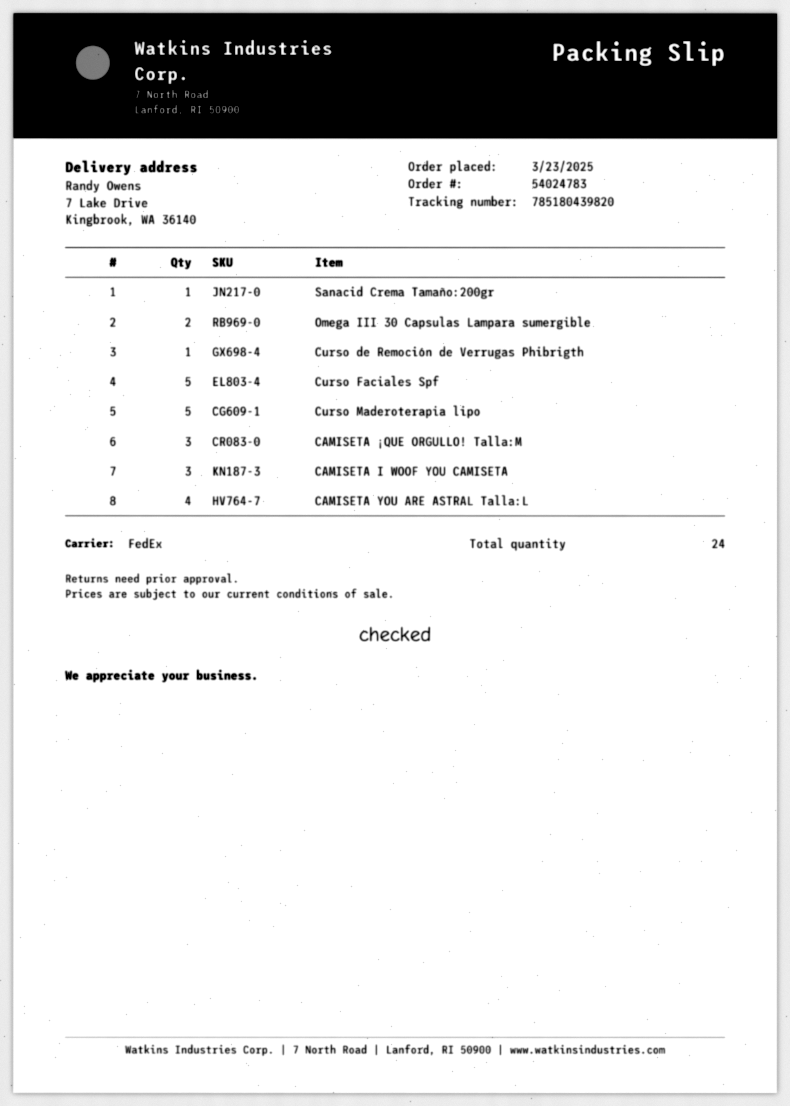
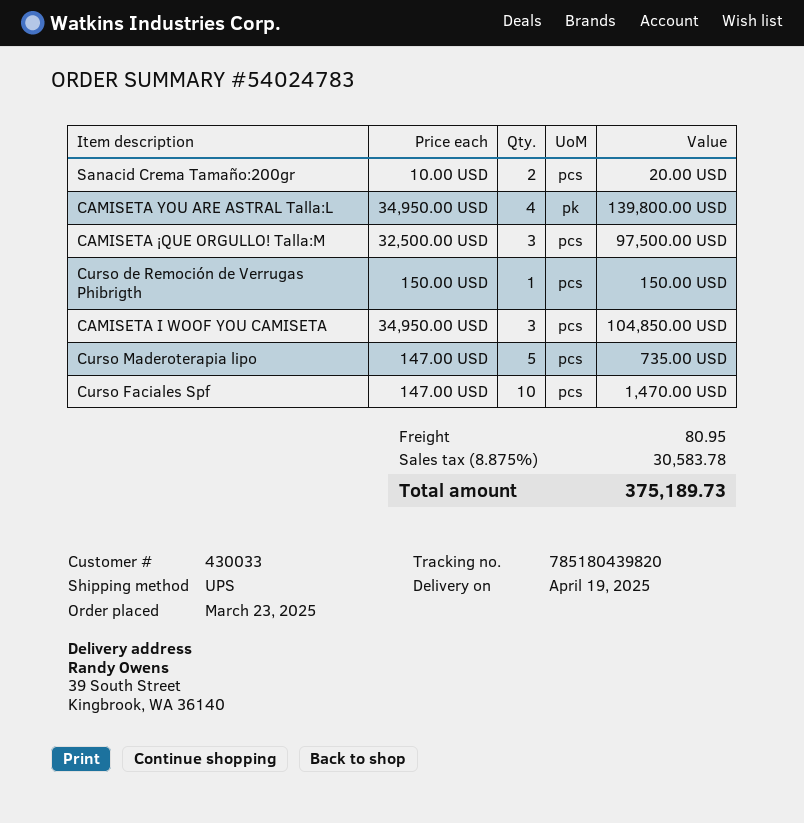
shipping method: FedEx -> UPS
ship to: 7 Lake Drive, Kingbrook, WA 36140 -> 39 South Street, Kingbrook, WA 36140
Sanacid Crema Tamaño:200gr: 1 -> 2
Omega III 30 Capsulas Lampara sumergible: 2 -> none
Curso Faciales Spf: 5 -> 10

